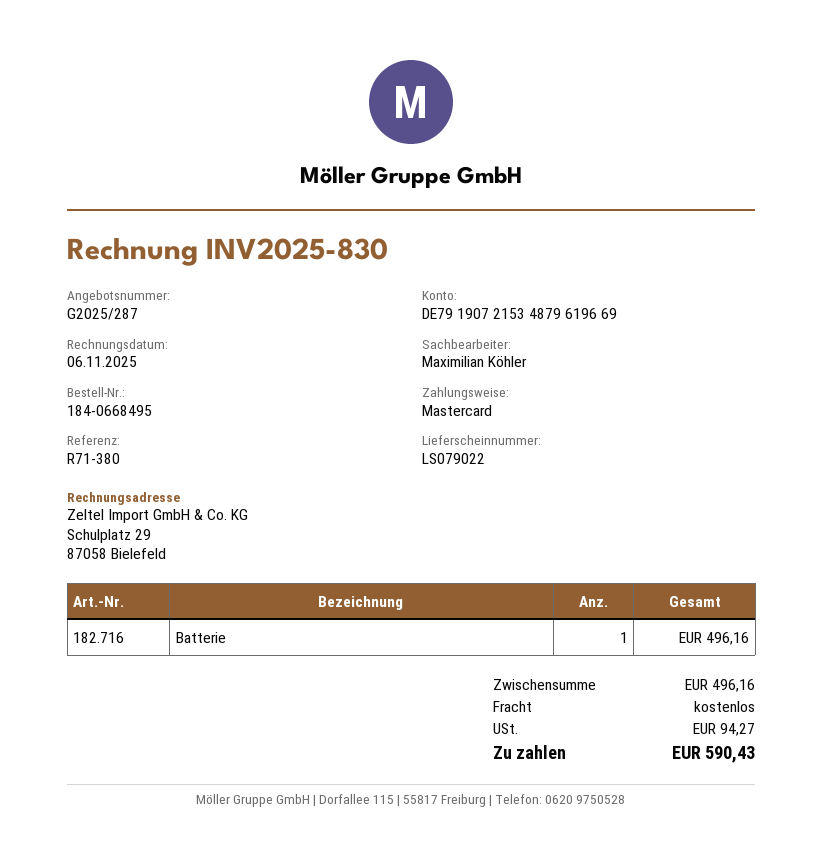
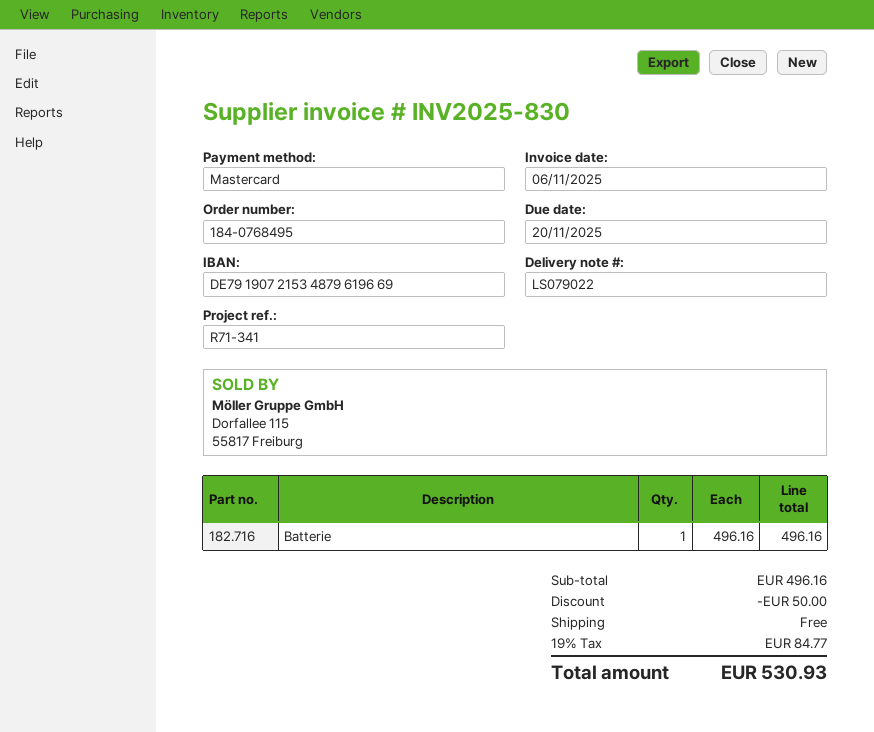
order number: 184-0668495 -> 184-0768495
reference: R71-380 -> R71-341
discount: none -> 50.00
tax: 94.27 -> 84.77
total: 590.43 -> 530.93

